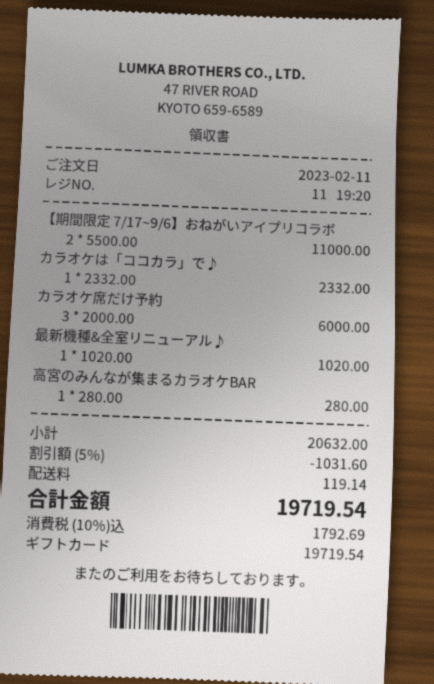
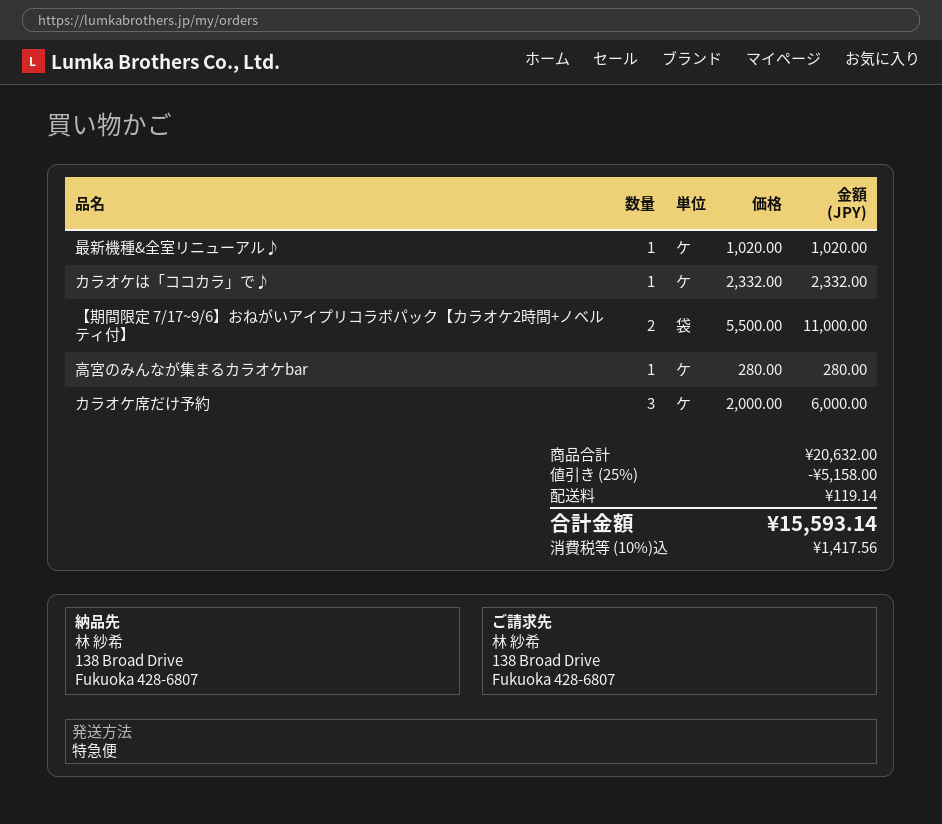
discount: 5% = 1031.60 -> 25% = 5158.00
tax: 10% = 1792.69 -> 10% = 1417.56
total: 19719.54 -> 15593.14

